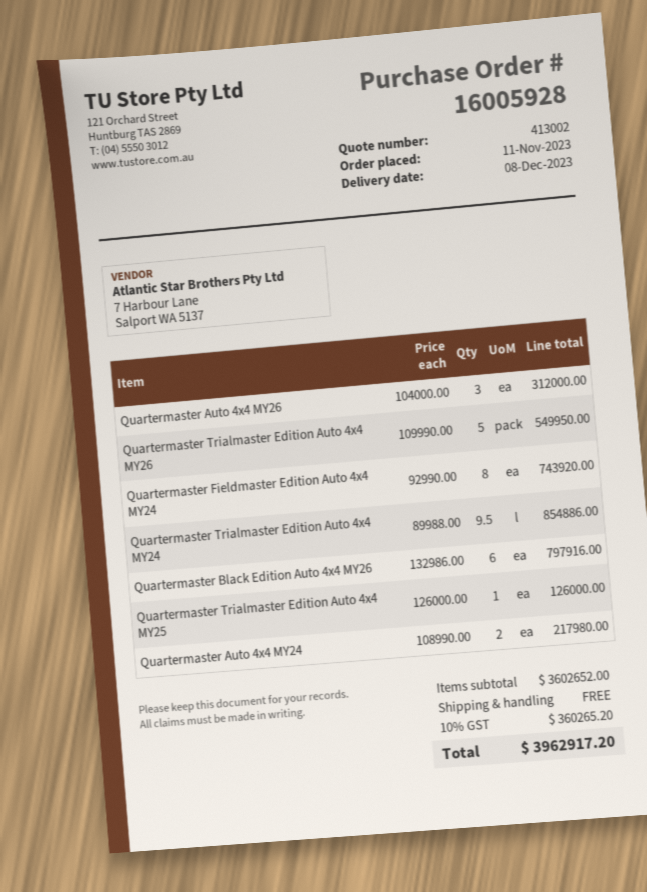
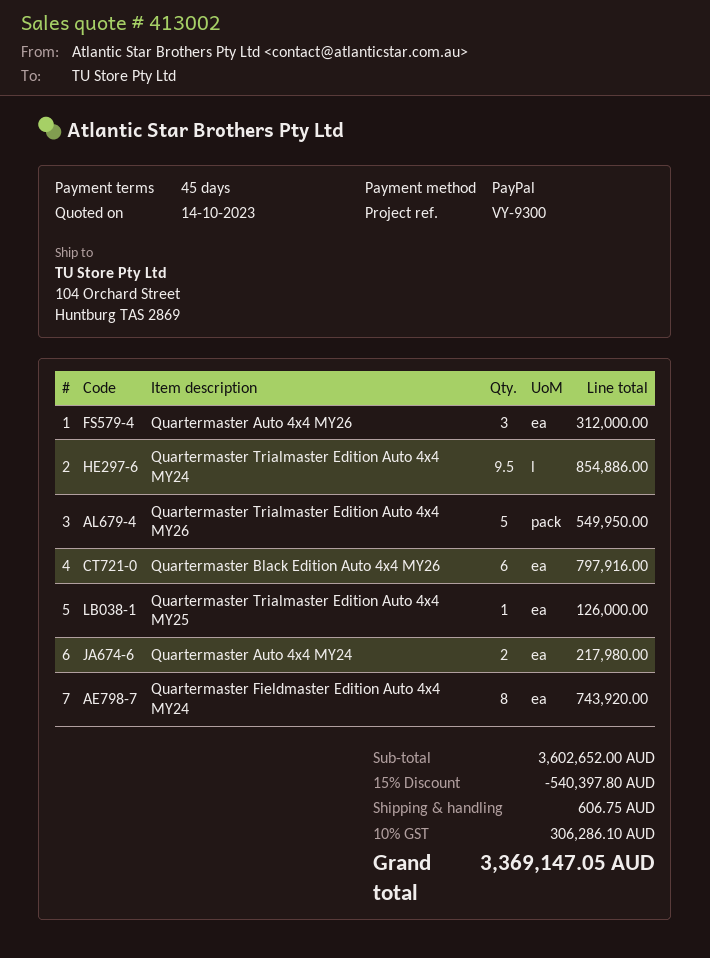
discount: none -> 15% = 540397.80
shipping: 0.00 -> 606.75
tax: 10% = 360265.20 -> 10% = 306286.10
total: 3962917.20 -> 3369147.05

